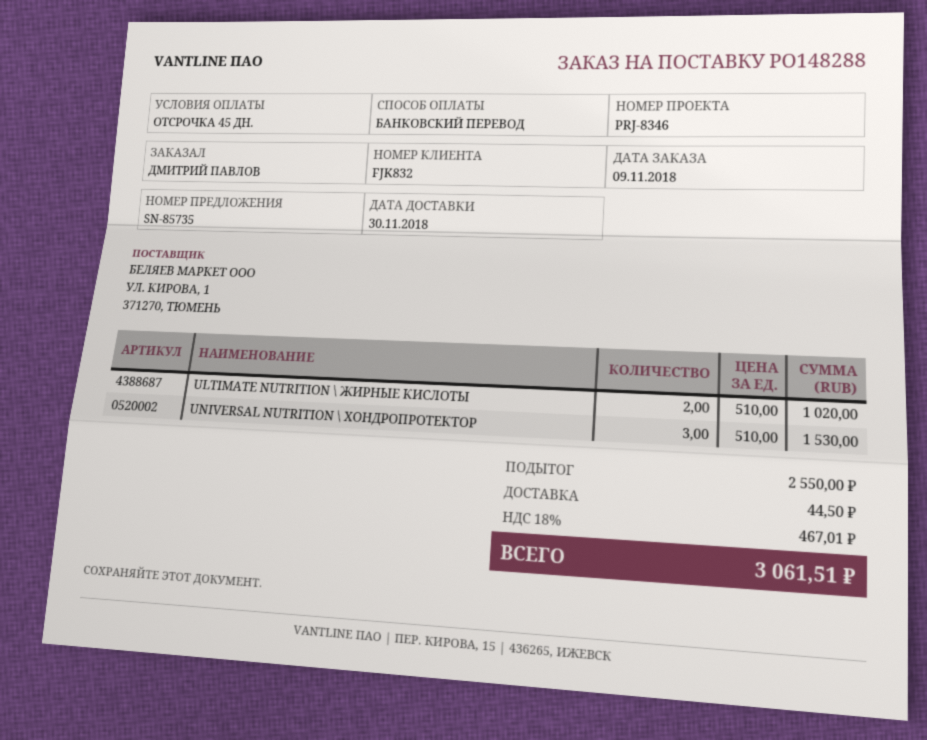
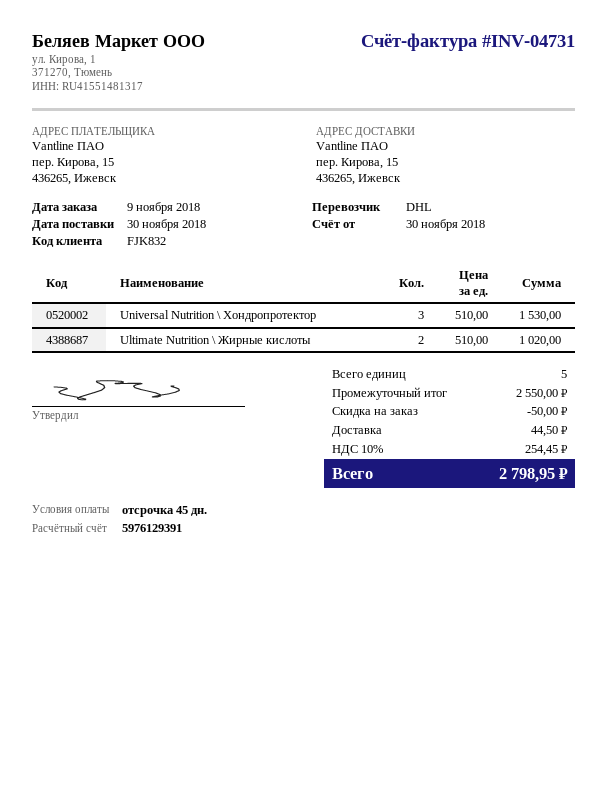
discount: none -> 50.00
tax: 18% = 467.01 -> 10% = 254.45
total: 3061.51 -> 2798.95

